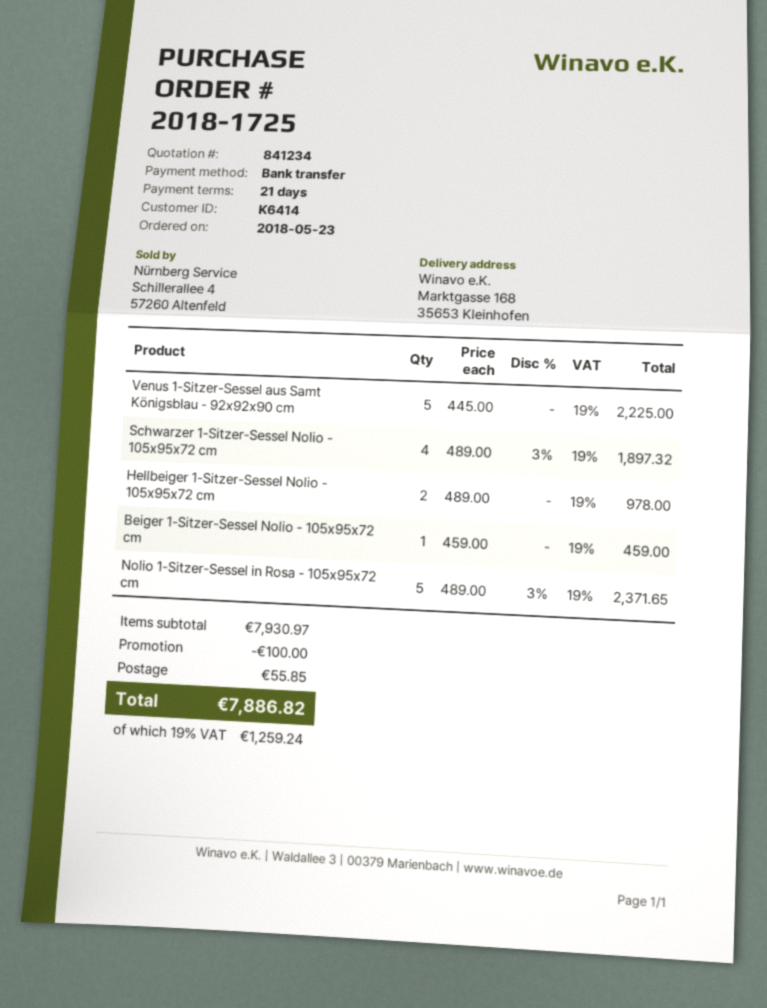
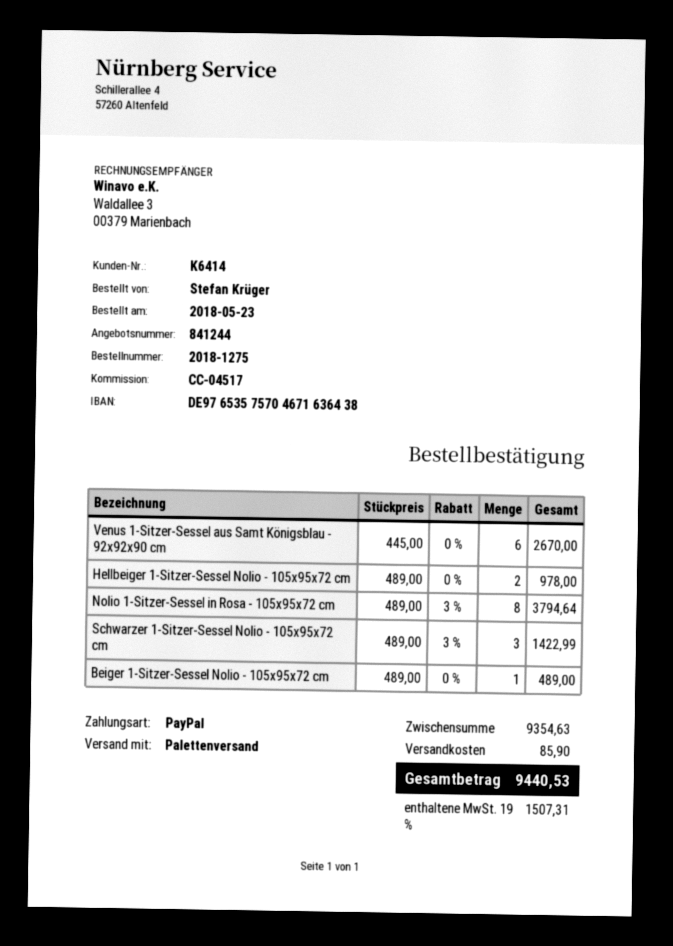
quote number: 841234 -> 841244
order number: 2018-1725 -> 2018-1275
payment method: bank transfer -> PayPal
Venus 1-Sitzer-Sessel aus Samt Königsblau - 92x92x90 cm: 5 x 445.00 = 2225.00 -> 6 x 445.00 = 2670.00
Schwarzer 1-Sitzer-Sessel Nolio - 105x95x72 cm: 4 x 489.00 - 3% = 1897.32 -> 3 x 489.00 - 3% = 1422.99
Beiger 1-Sitzer-Sessel Nolio - 105x95x72 cm: 1 x 459.00 = 459.00 -> 1 x 489.00 = 489.00
Nolio 1-Sitzer-Sessel in Rosa - 105x95x72 cm: 5 x 489.00 - 3% = 2371.65 -> 8 x 489.00 - 3% = 3794.64
subtotal: 7930.97 -> 9354.63
discount: 100.00 -> none
shipping: 55.85 -> 85.90
tax: 19% = 1259.24 -> 19% = 1507.31
total: 7886.82 -> 9440.53

